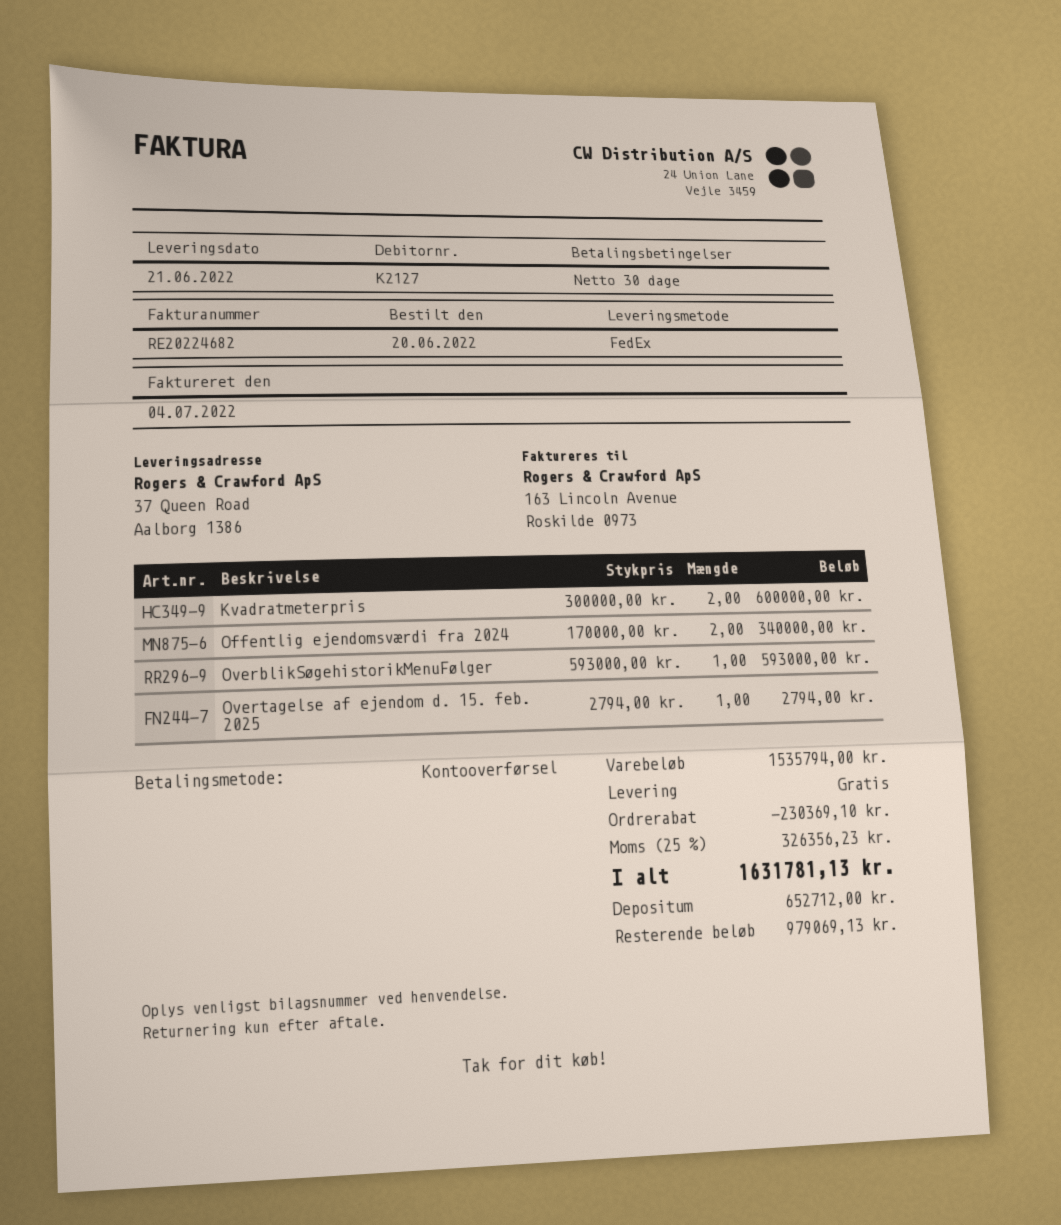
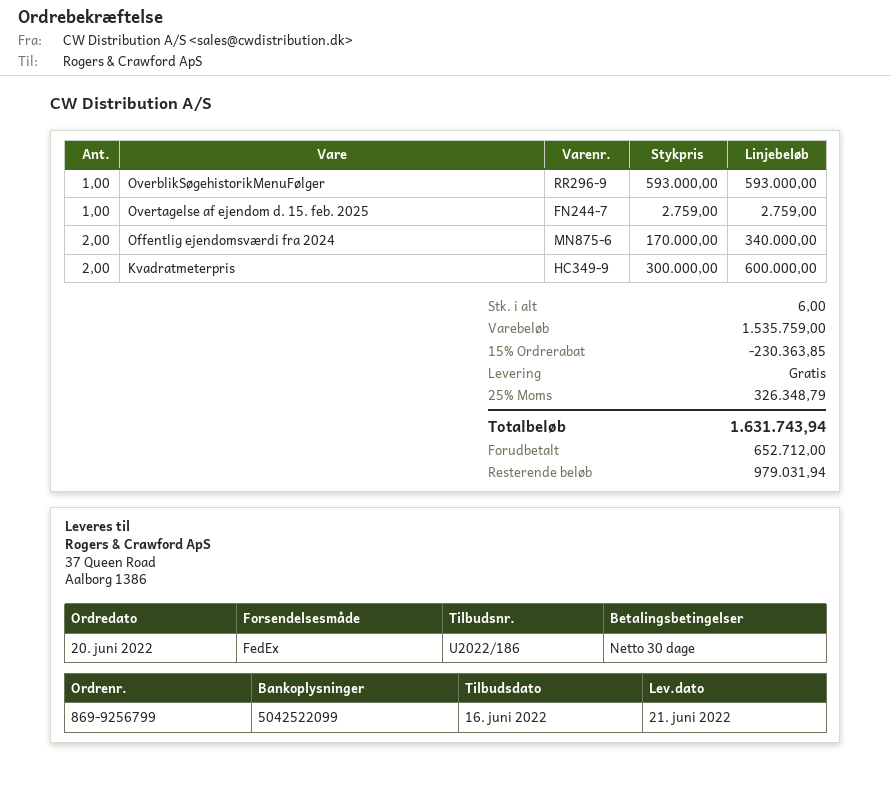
Overtagelse af ejendom d. 15. feb. 2025: 1 x 2794.00 = 2794.00 -> 1 x 2759.00 = 2759.00
subtotal: 1535794.00 -> 1535759.00
discount: 230369.10 -> 230363.85
tax: 25% = 326356.23 -> 25% = 326348.79
total: 1631781.13 -> 1631743.94
balance: 979069.13 -> 979031.94

